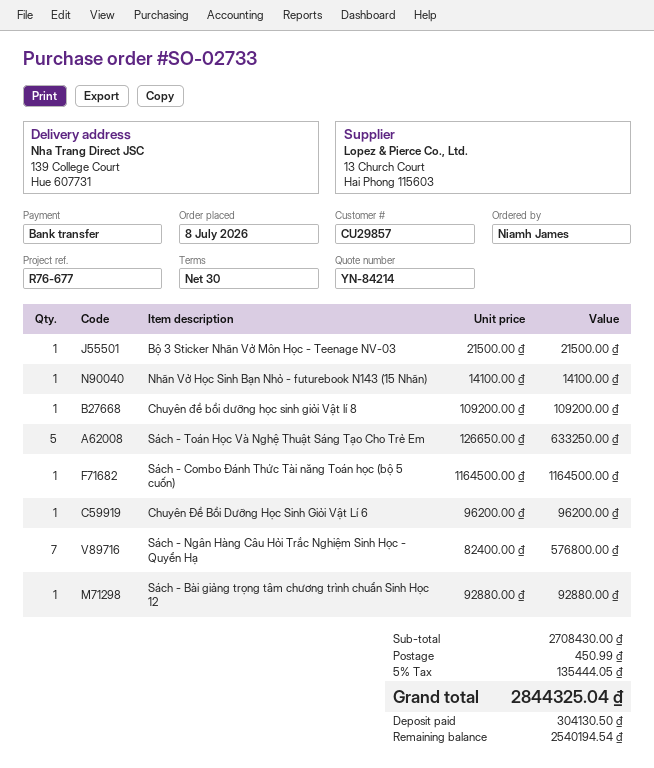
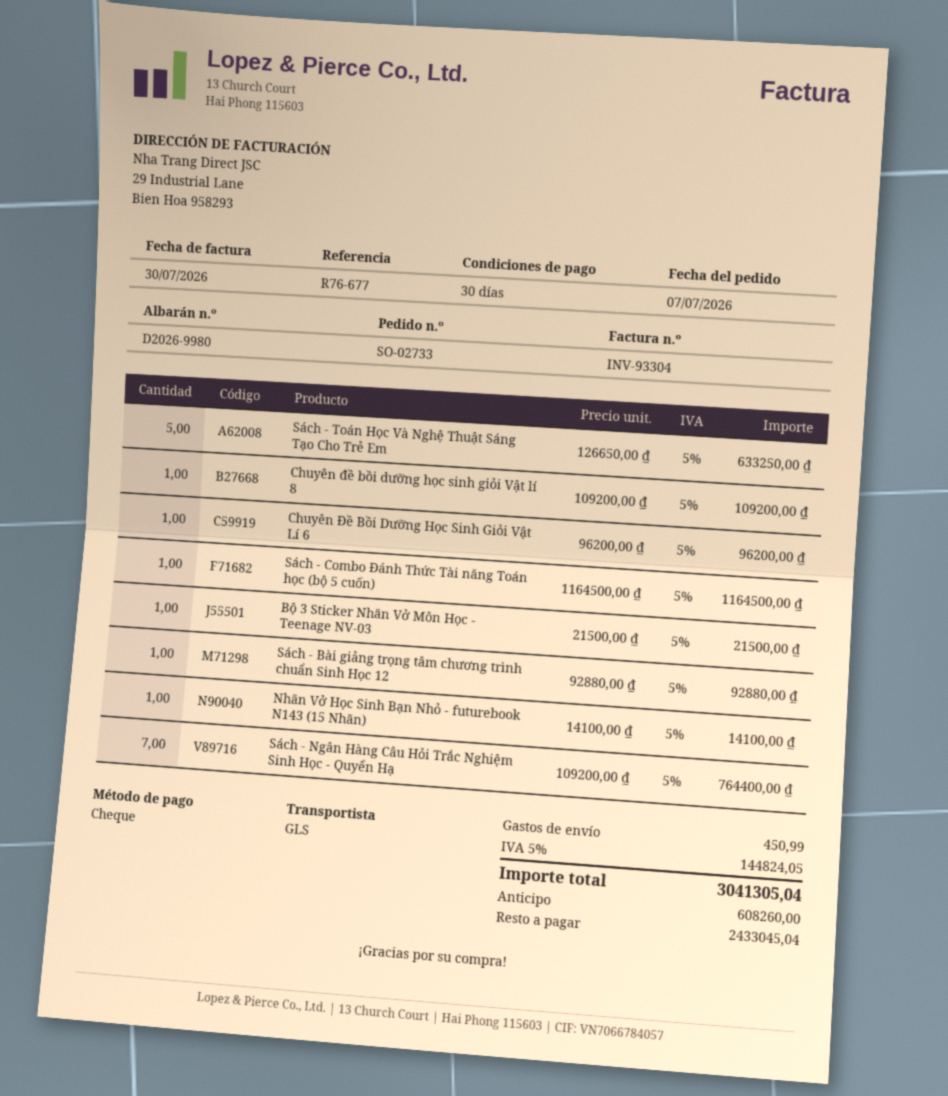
order date: 2026-07-08 -> 2026-07-07
payment method: bank transfer -> cheque
Sách - Ngân Hàng Câu Hỏi Trắc Nghiệm Sinh Học - Quyển Hạ: 7 x 82400.00 = 576800.00 -> 7 x 109200.00 = 764400.00
tax: 5% = 135444.05 -> 5% = 144824.05
total: 2844325.04 -> 3041305.04
deposit: 304130.50 -> 608260.00
balance: 2540194.54 -> 2433045.04

